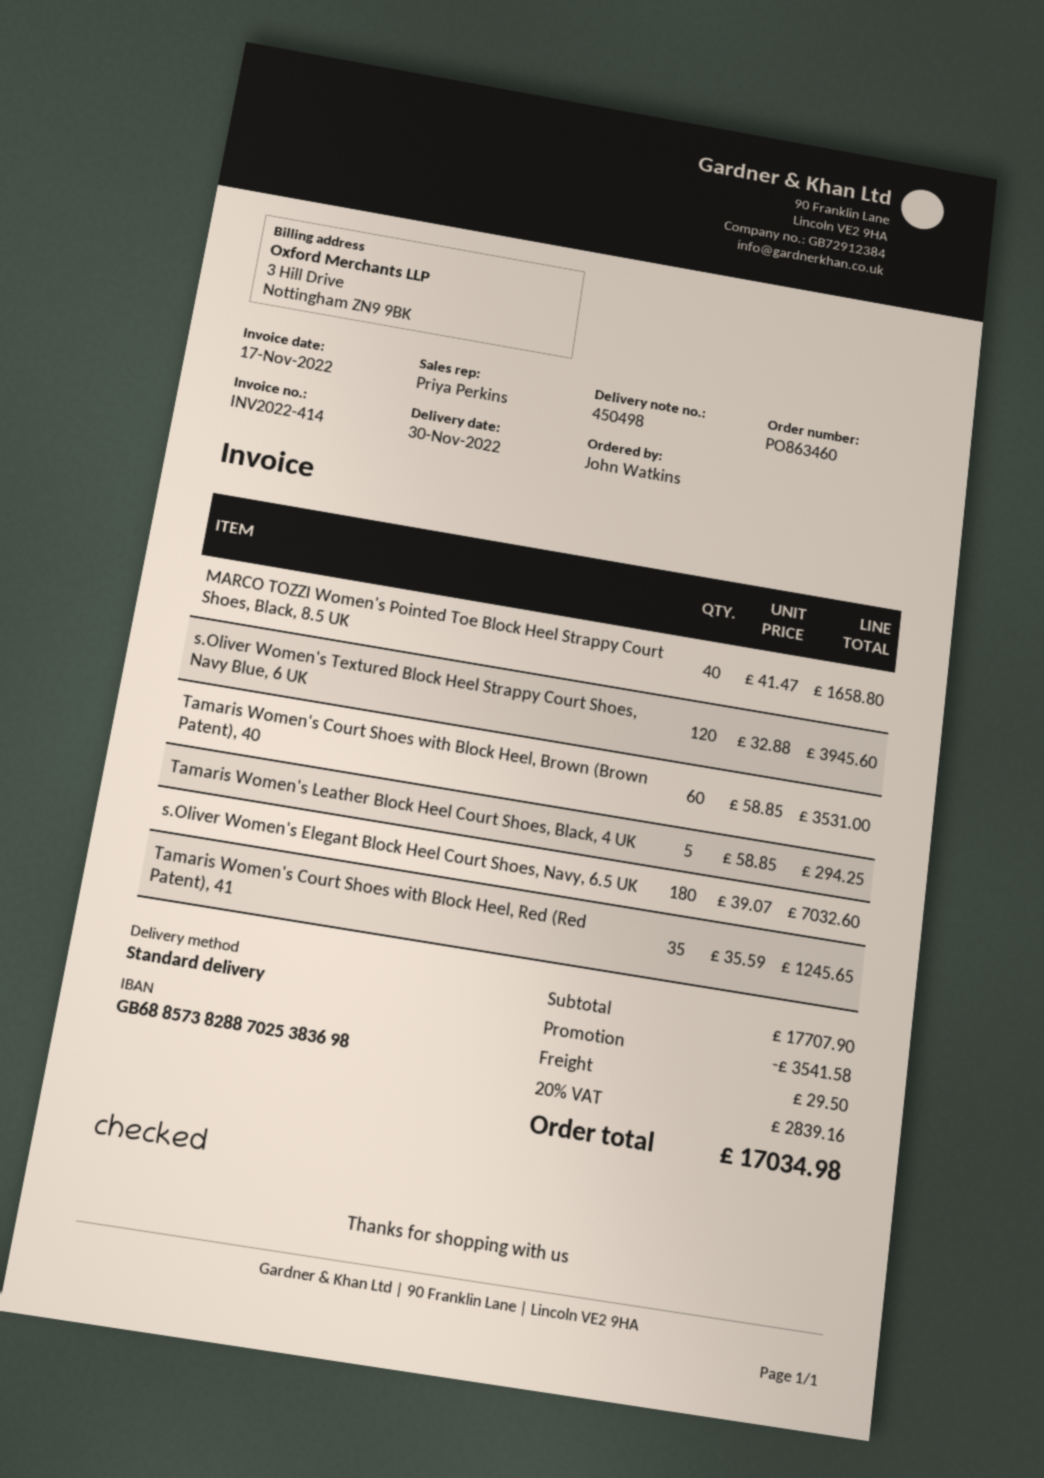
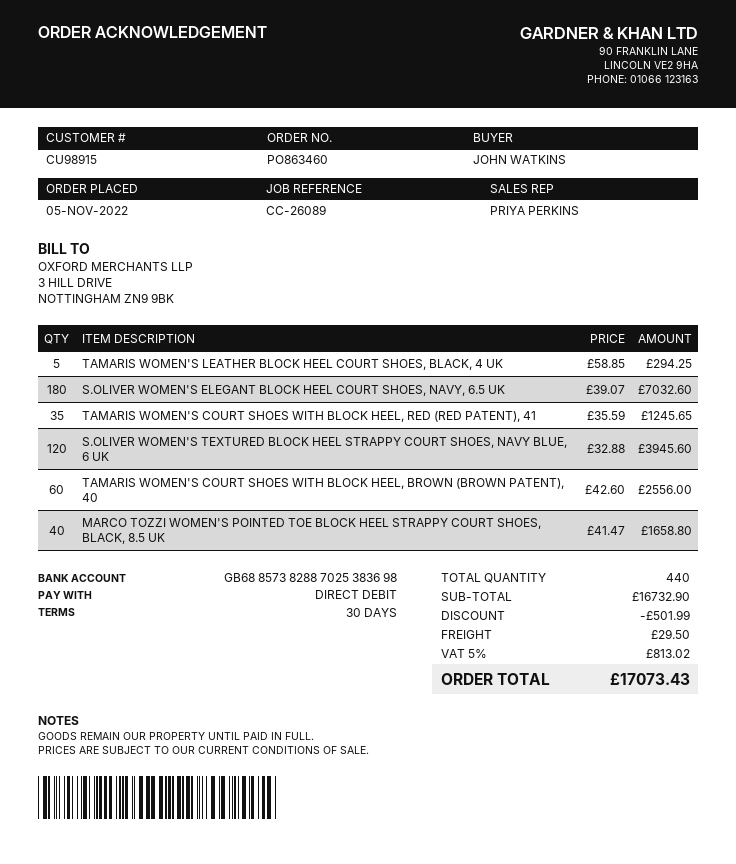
Tamaris Women's Court Shoes with Block Heel, Brown (Brown Patent), 40: 60 x 58.85 = 3531.00 -> 60 x 42.60 = 2556.00
subtotal: 17707.90 -> 16732.90
discount: 3541.58 -> 501.99
tax: 20% = 2839.16 -> 5% = 813.02
total: 17034.98 -> 17073.43

